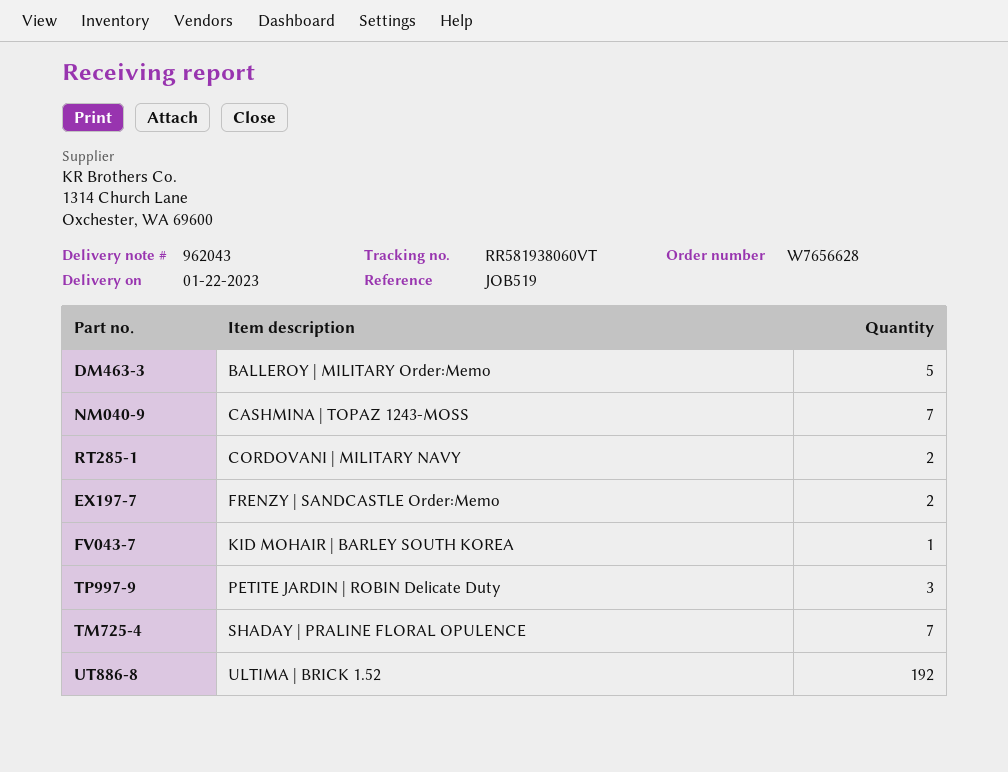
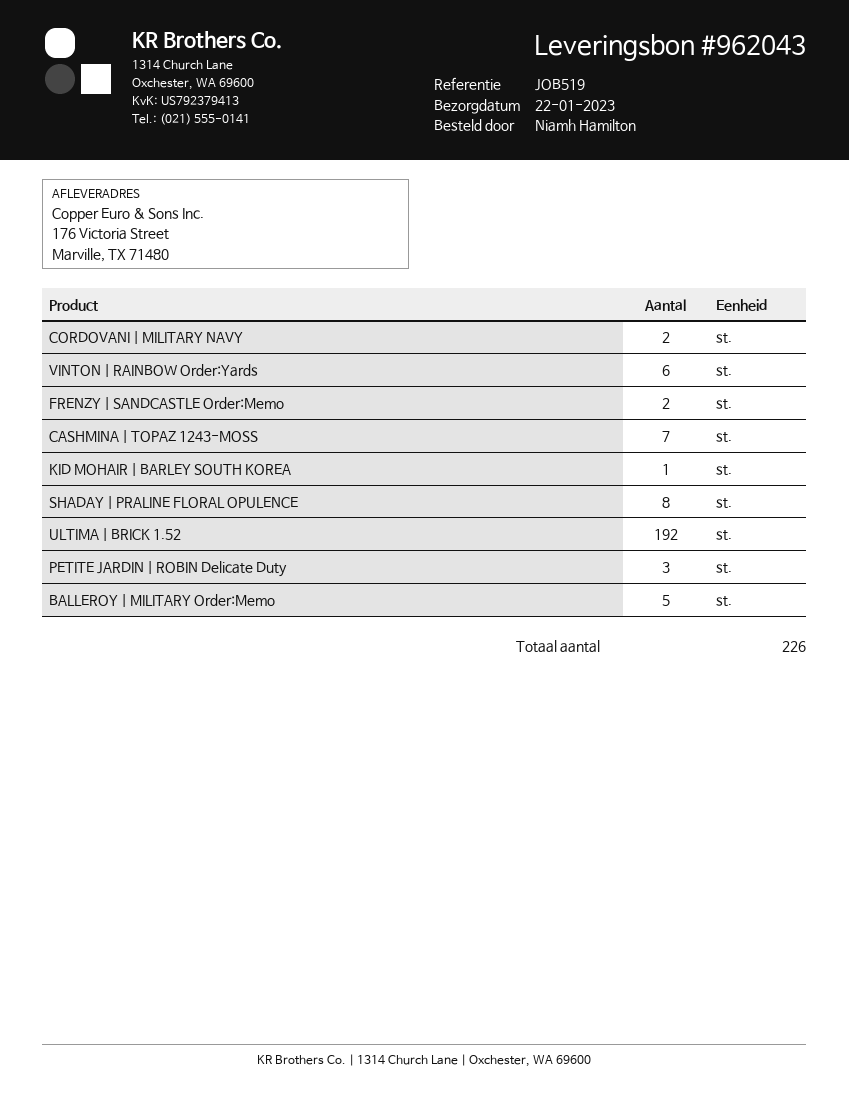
SHADAY | PRALINE FLORAL OPULENCE: 7 -> 8
VINTON | RAINBOW Order:Yards: none -> 6

